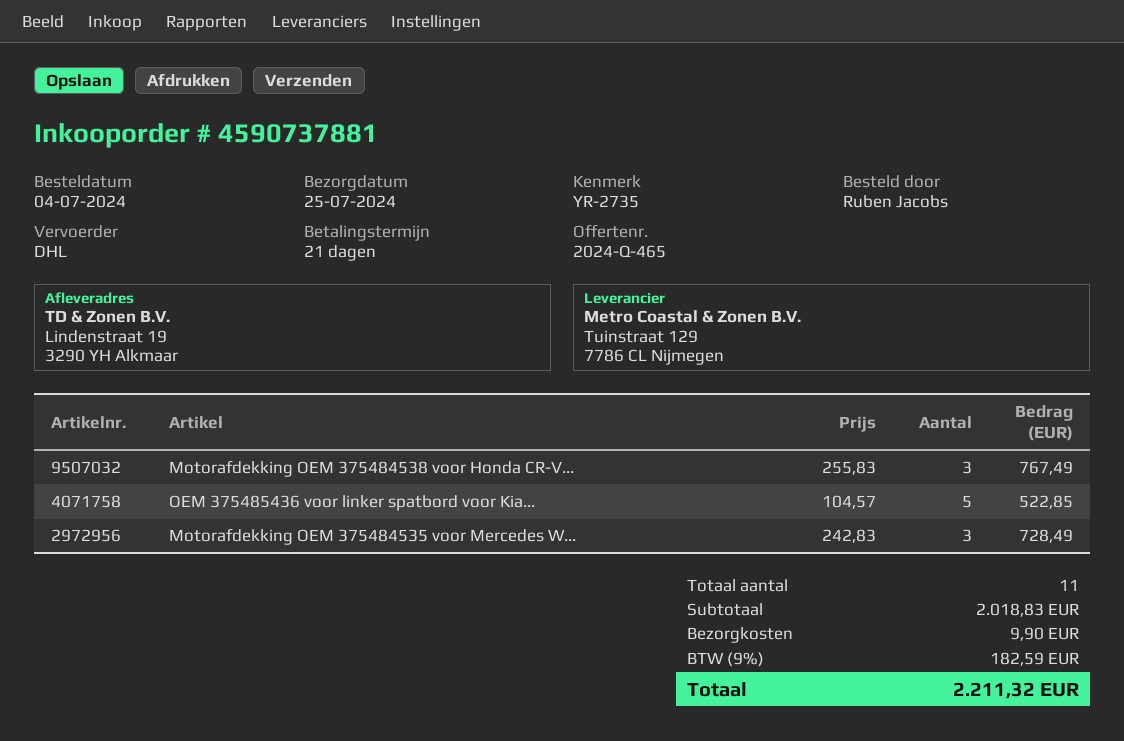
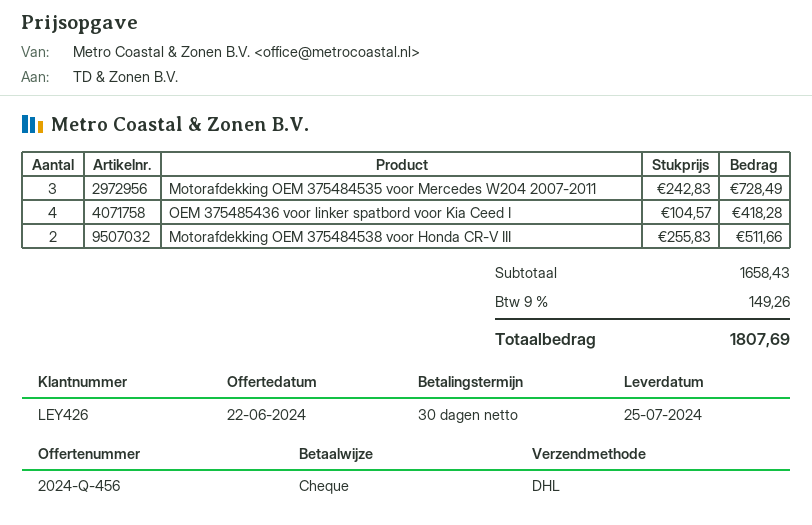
quote number: 2024-Q-465 -> 2024-Q-456
payment terms: 21 days -> 30 days
Motorafdekking OEM 375484538 voor Honda CR-V...: 3 x 255.83 = 767.49 -> 2 x 255.83 = 511.66
OEM 375485436 voor linker spatbord voor Kia...: 5 x 104.57 = 522.85 -> 4 x 104.57 = 418.28
subtotal: 2018.83 -> 1658.43
shipping: 9.90 -> none
tax: 9% = 182.59 -> 9% = 149.26
total: 2211.32 -> 1807.69

